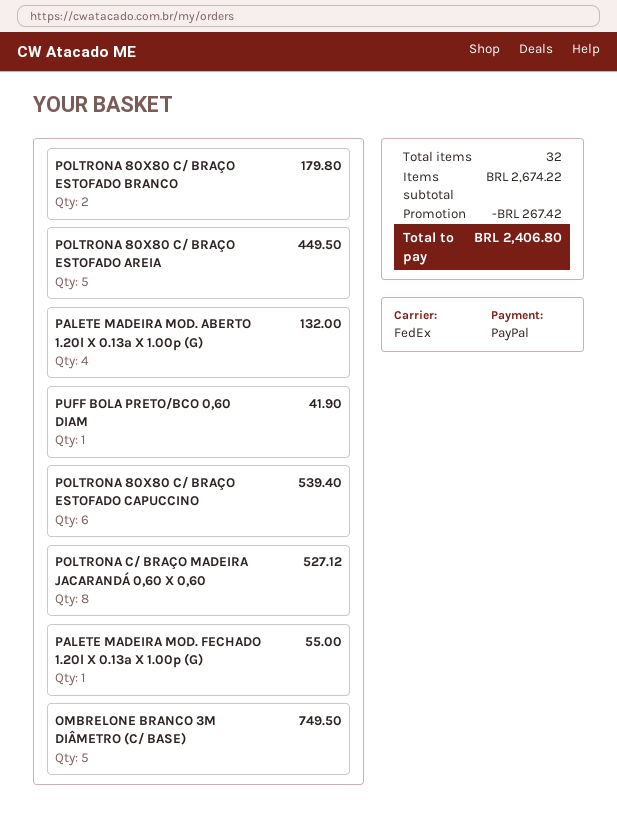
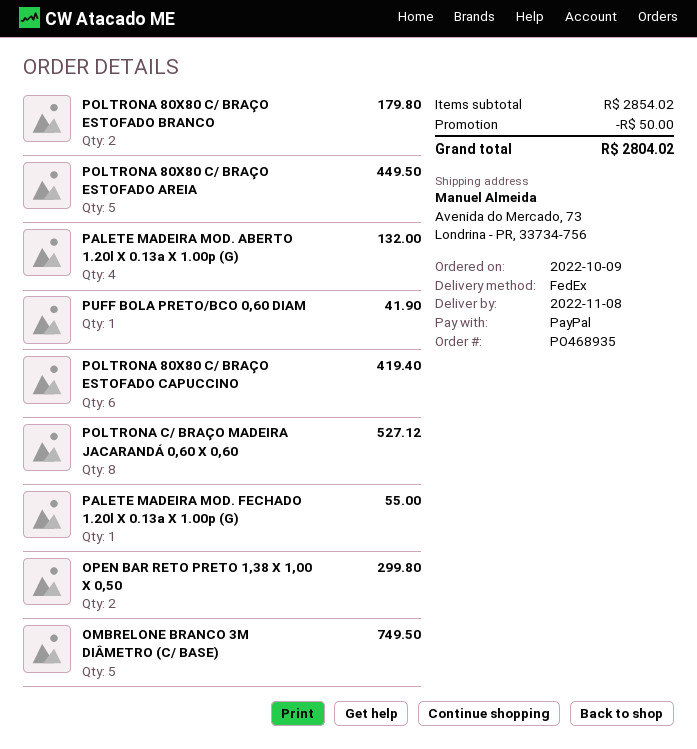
POLTRONA 80X80 C/ BRAÇO ESTOFADO CAPUCCINO: 6 for 539.40 -> 6 for 419.40
OPEN BAR RETO PRETO 1,38 X 1,00 X 0,50: none -> 2 for 299.80
subtotal: 2674.22 -> 2854.02
discount: 267.42 -> 50.00
total: 2406.80 -> 2804.02

